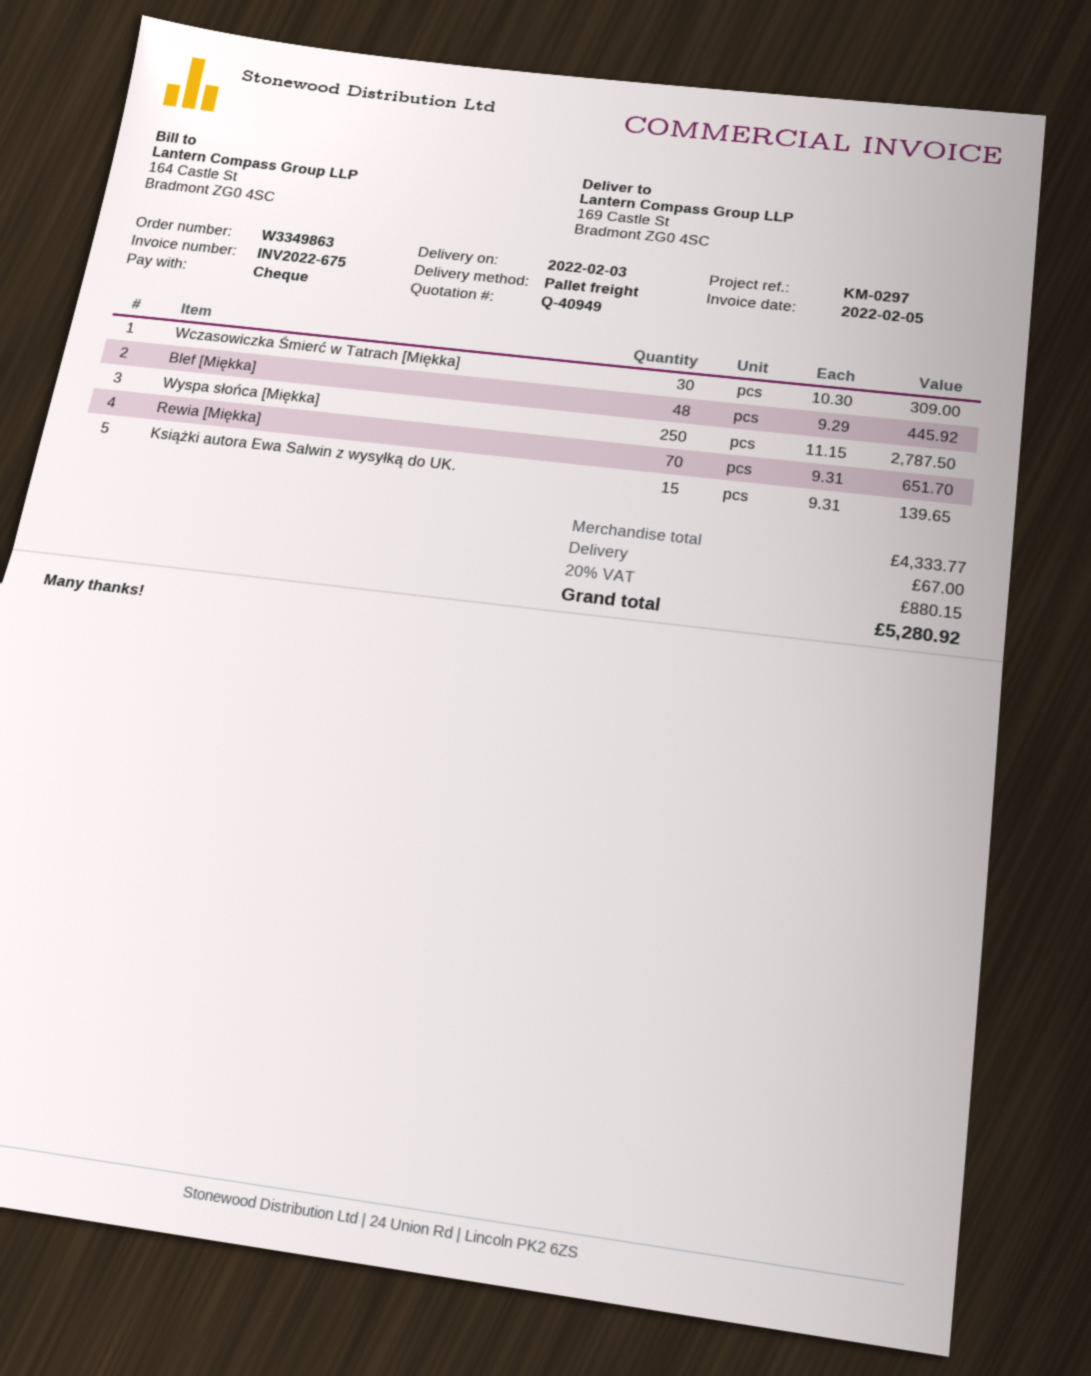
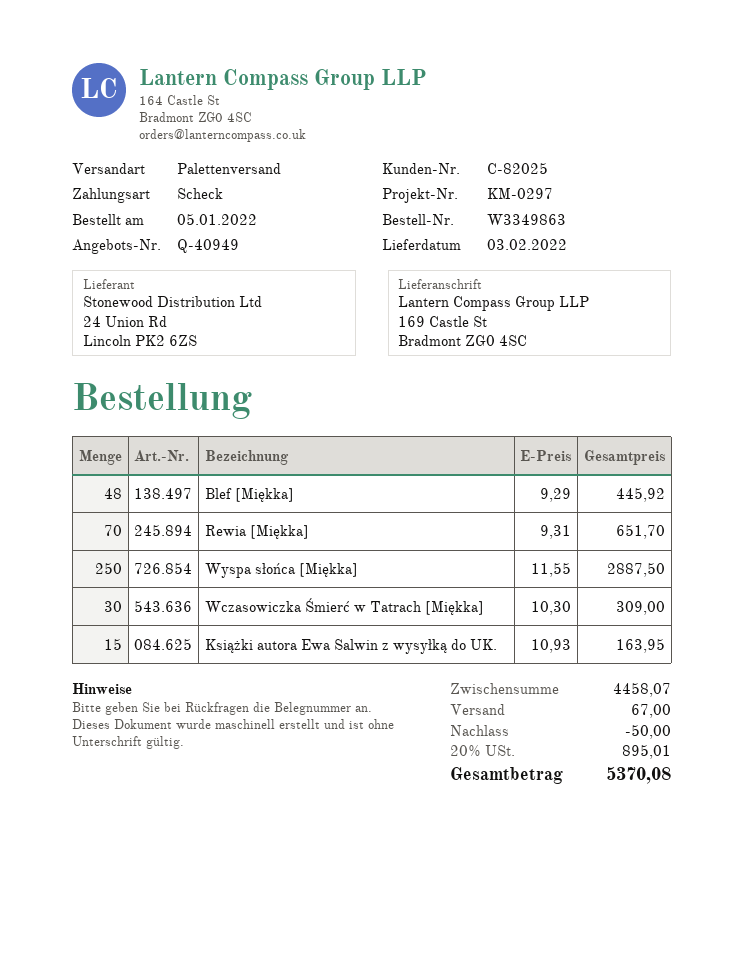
Wyspa słońca [Miękka]: 250 x 11.15 = 2787.50 -> 250 x 11.55 = 2887.50
Książki autora Ewa Salwin z wysyłką do UK.: 15 x 9.31 = 139.65 -> 15 x 10.93 = 163.95
subtotal: 4333.77 -> 4458.07
discount: none -> 50.00
tax: 20% = 880.15 -> 20% = 895.01
total: 5280.92 -> 5370.08

